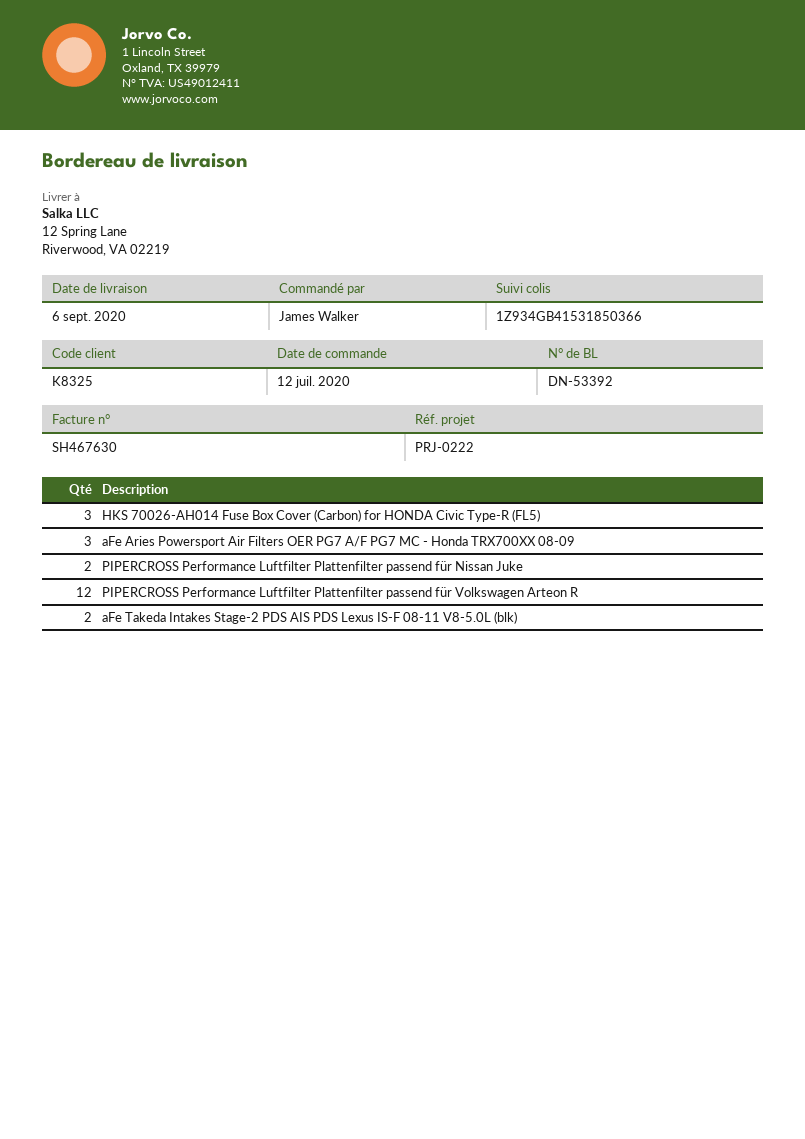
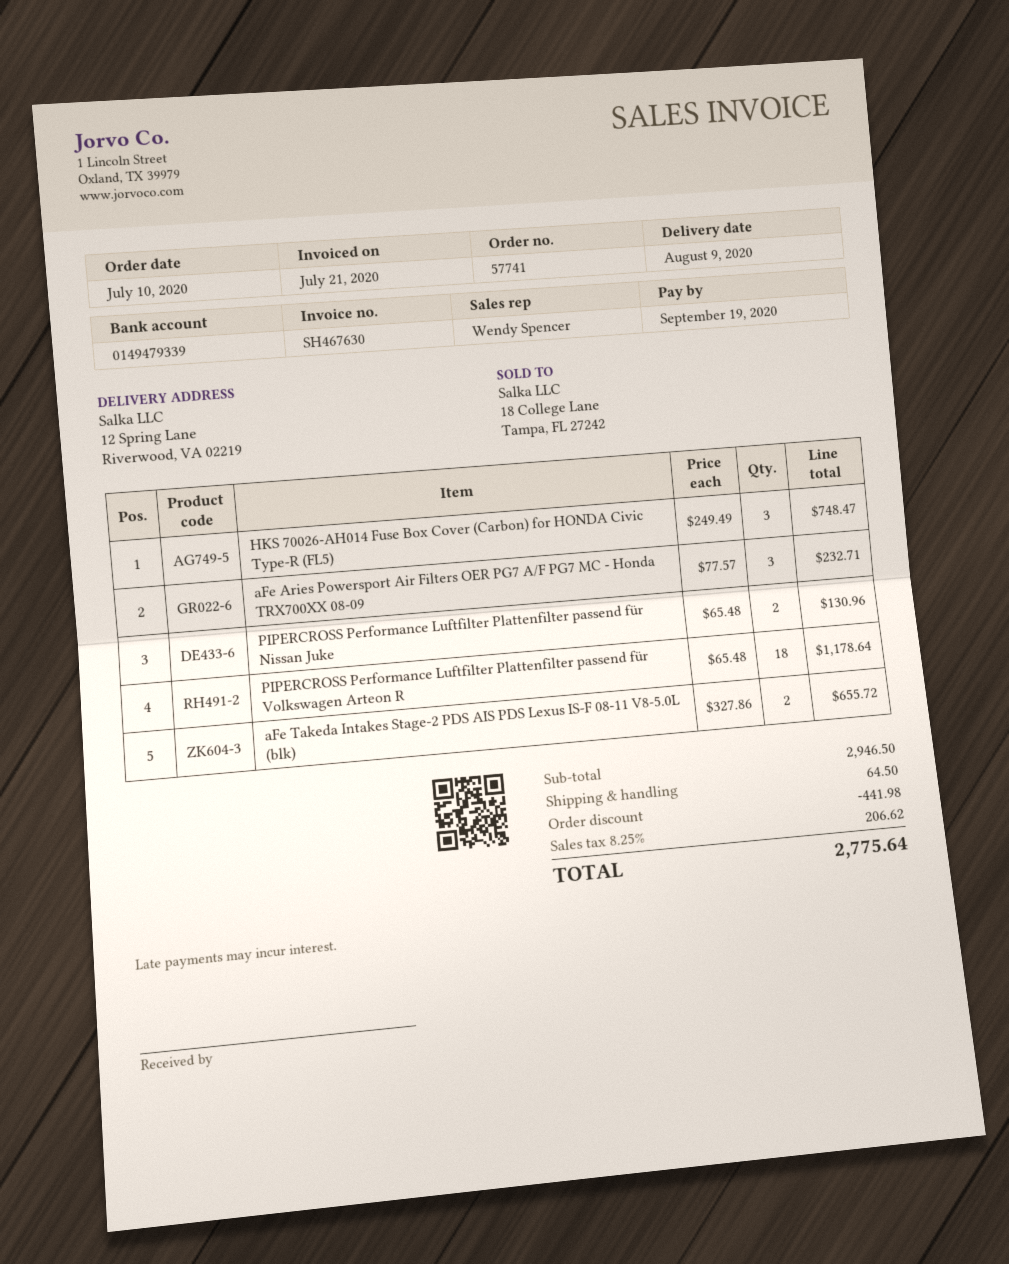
order date: 2020-07-12 -> 2020-07-10
delivery date: 2020-09-06 -> 2020-08-09
PIPERCROSS Performance Luftfilter Plattenfilter passend für Volkswagen Arteon R: 12 -> 18

